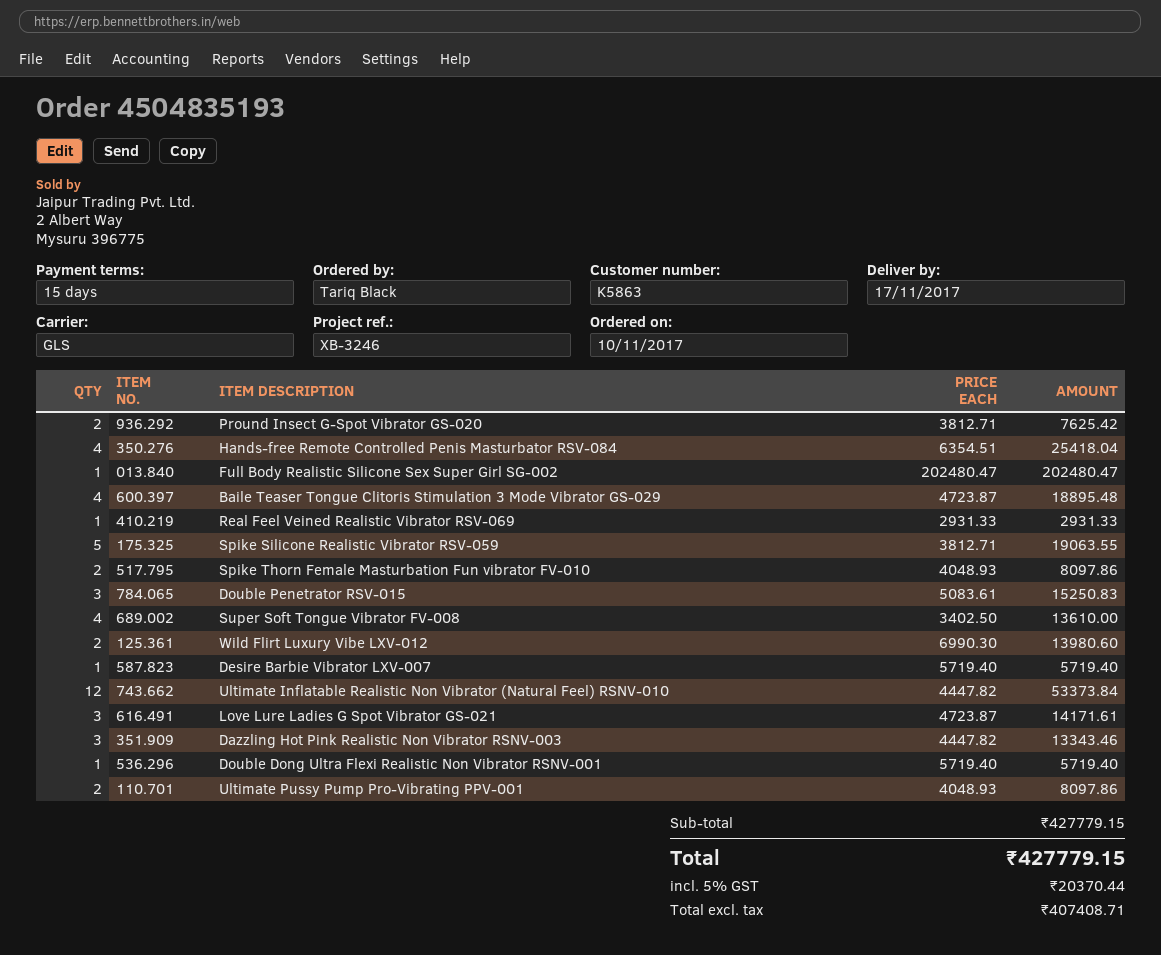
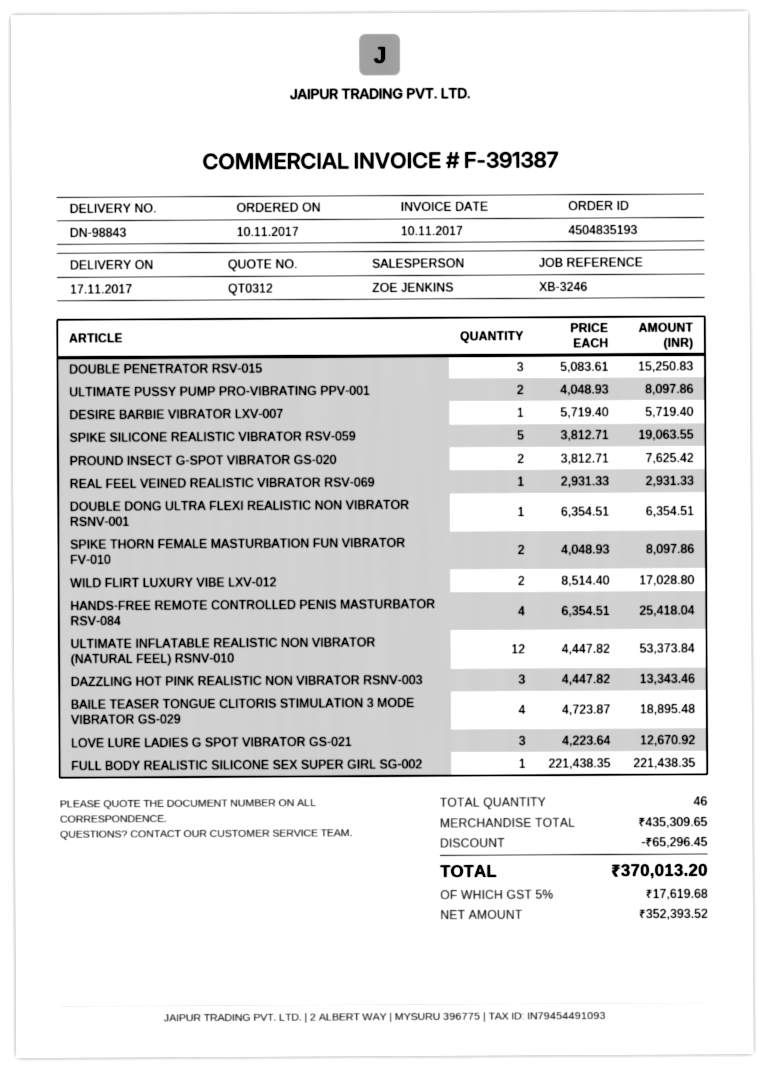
Full Body Realistic Silicone Sex Super Girl SG-002: 1 x 202480.47 = 202480.47 -> 1 x 221438.35 = 221438.35
Super Soft Tongue Vibrator FV-008: 4 x 3402.50 = 13610.00 -> none
Wild Flirt Luxury Vibe LXV-012: 2 x 6990.30 = 13980.60 -> 2 x 8514.40 = 17028.80
Love Lure Ladies G Spot Vibrator GS-021: 3 x 4723.87 = 14171.61 -> 3 x 4223.64 = 12670.92
Double Dong Ultra Flexi Realistic Non Vibrator RSNV-001: 1 x 5719.40 = 5719.40 -> 1 x 6354.51 = 6354.51
subtotal: 427779.15 -> 435309.65
discount: none -> 65296.45
net: 407408.71 -> 352393.52
tax: 5% = 20370.44 -> 5% = 17619.68
total: 427779.15 -> 370013.20

